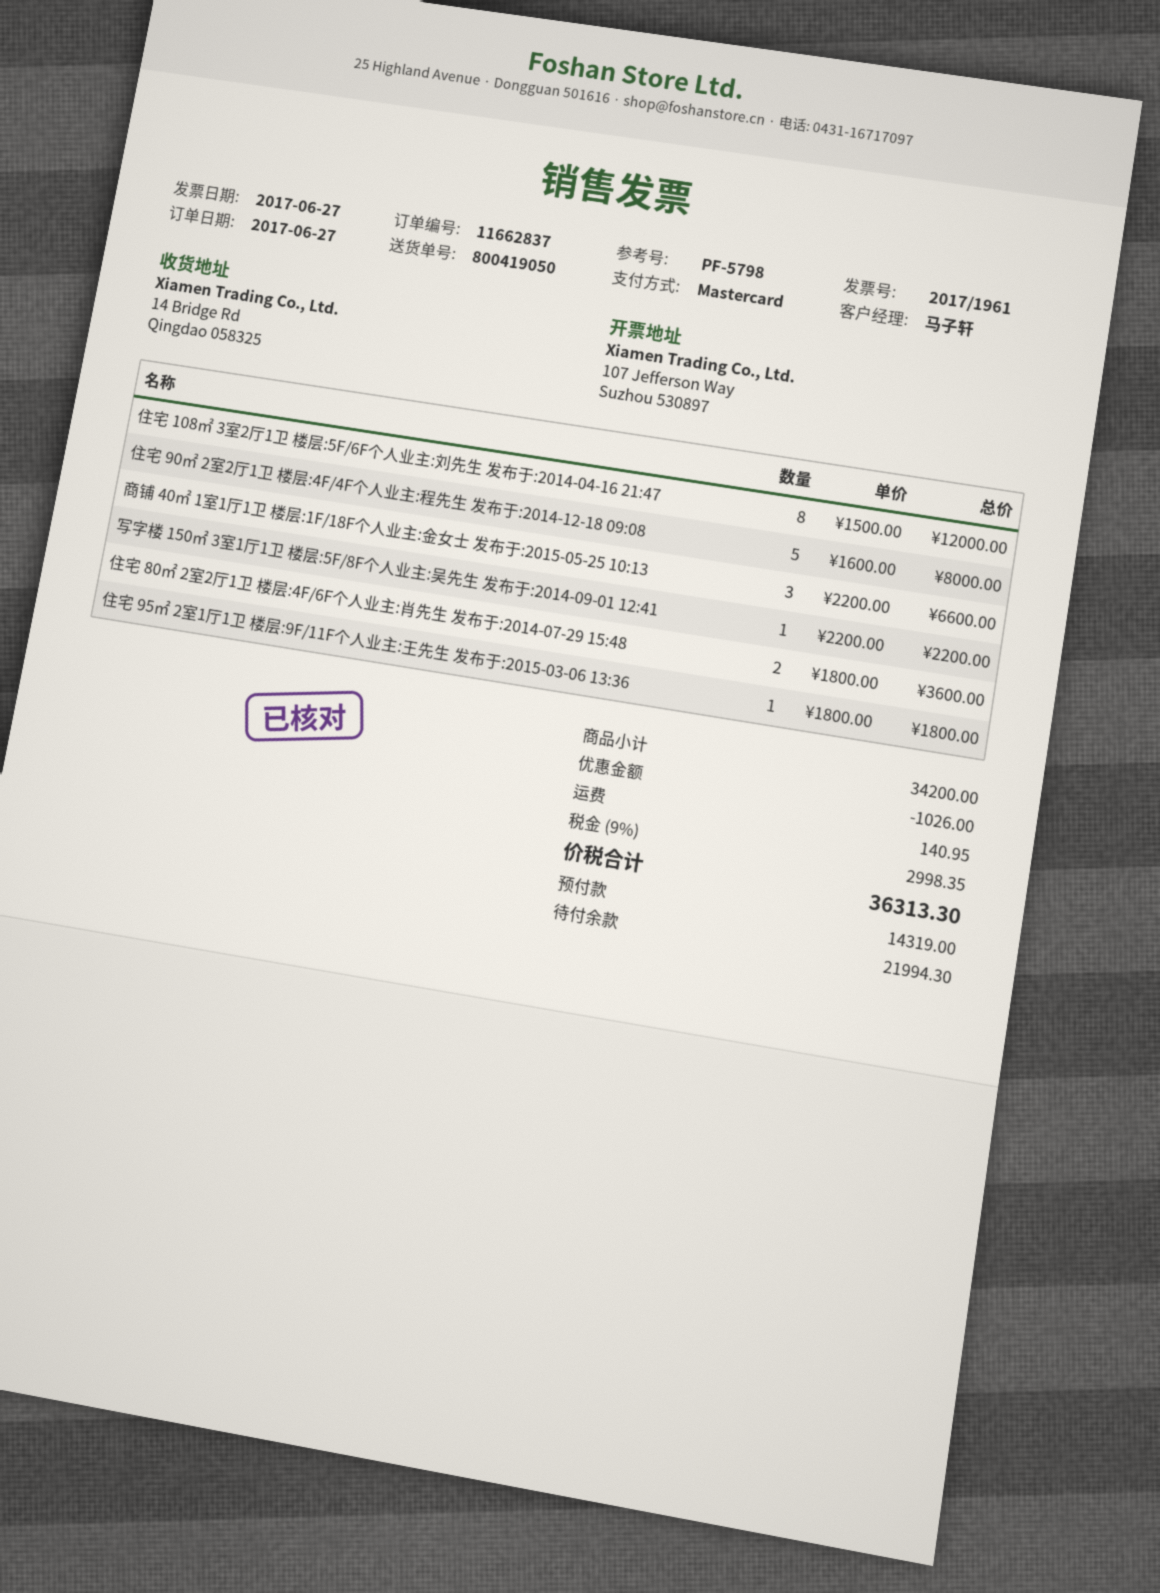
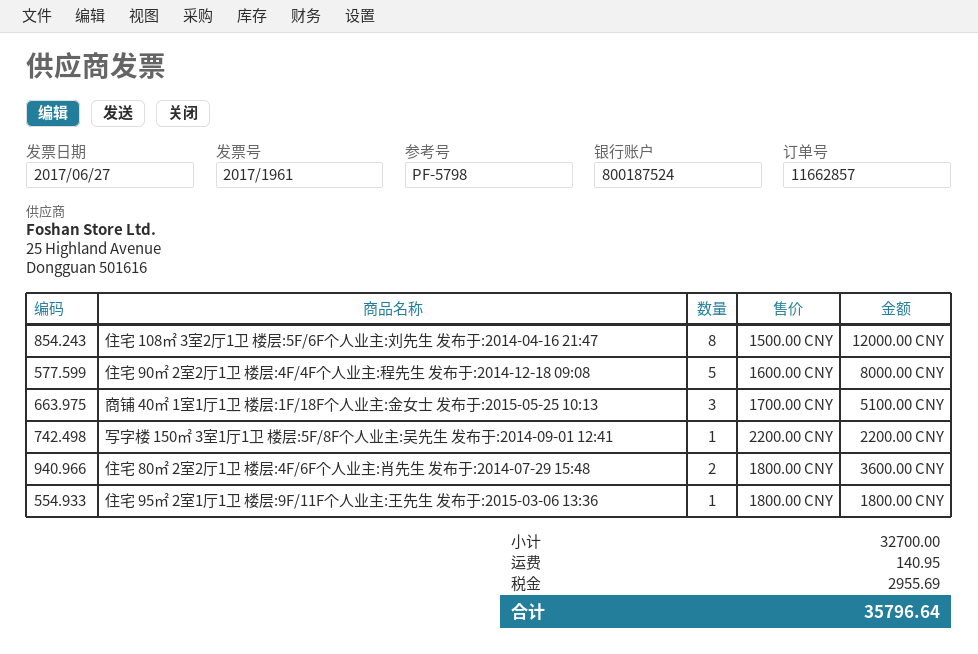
order number: 11662837 -> 11662857
商铺 40㎡ 1室1厅1卫 楼层:1F/18F个人业主:金女士 发布于:2015-05-25 10:13: 3 x 2200.00 = 6600.00 -> 3 x 1700.00 = 5100.00
subtotal: 34200.00 -> 32700.00
discount: 1026.00 -> none
tax: 2998.35 -> 2955.69
total: 36313.30 -> 35796.64

